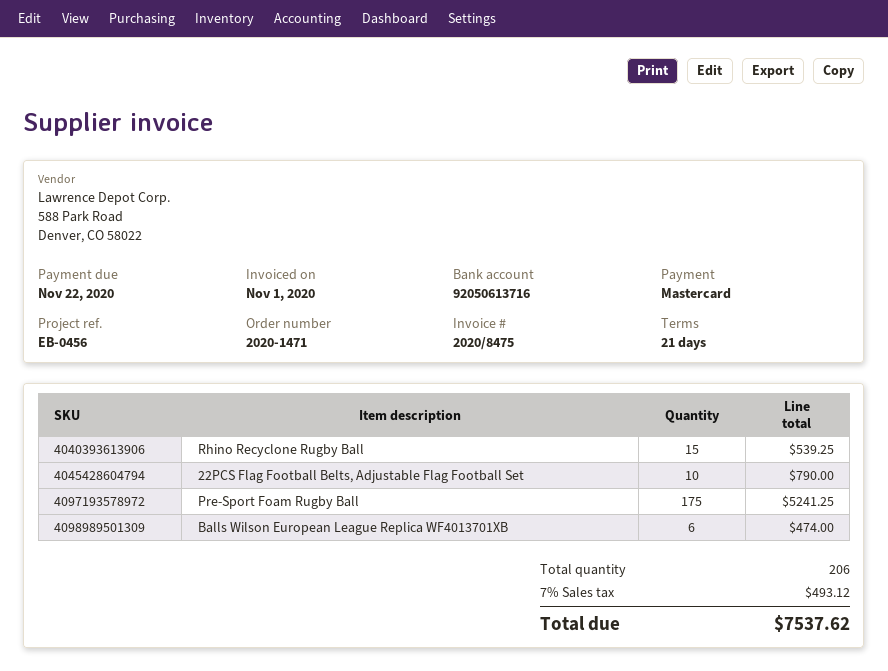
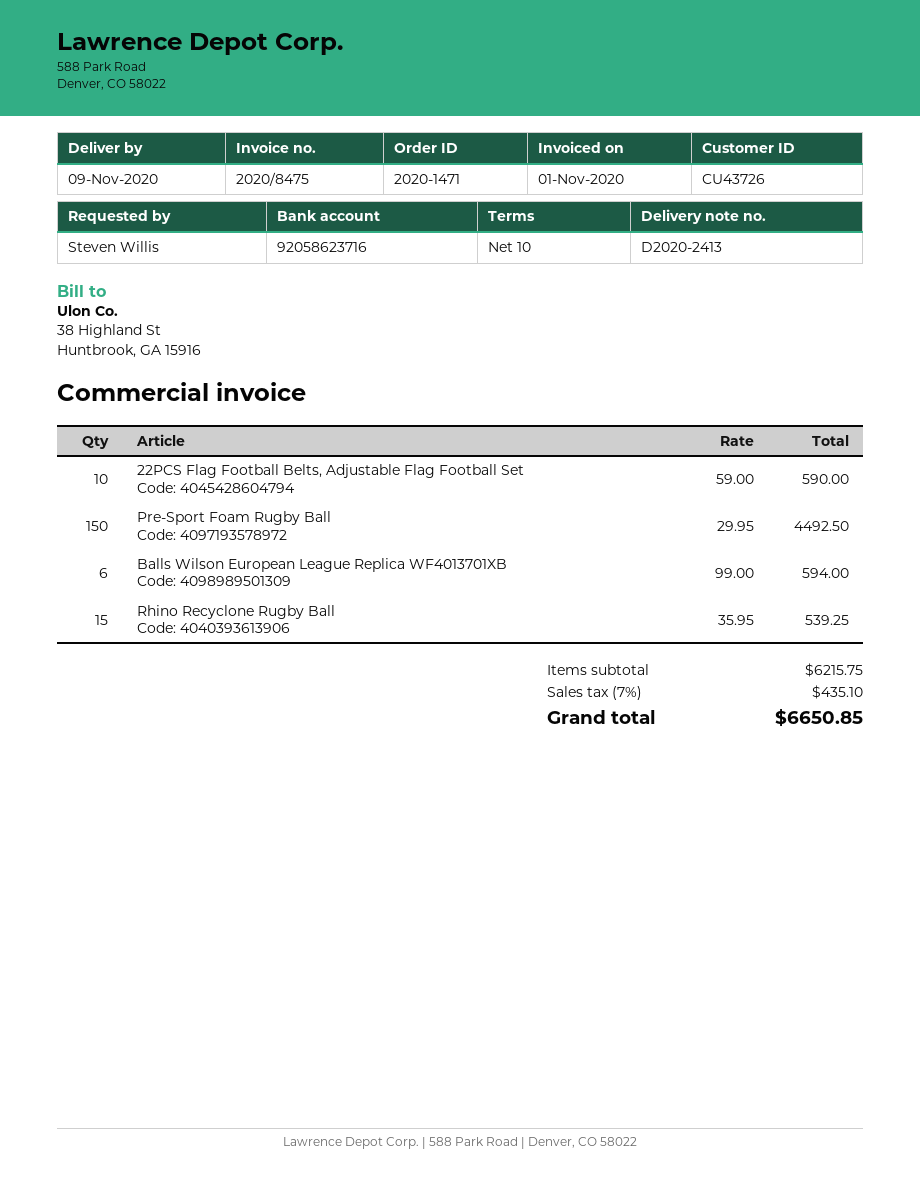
payment terms: 21 days -> 10 days
bank account: 92050613716 -> 92058623716
22PCS Flag Football Belts, Adjustable Flag Football Set: 10 for 790.00 -> 10 for 590.00
Pre-Sport Foam Rugby Ball: 175 for 5241.25 -> 150 for 4492.50
Balls Wilson European League Replica WF4013701XB: 6 for 474.00 -> 6 for 594.00
tax: 7% = 493.12 -> 7% = 435.10
total: 7537.62 -> 6650.85

